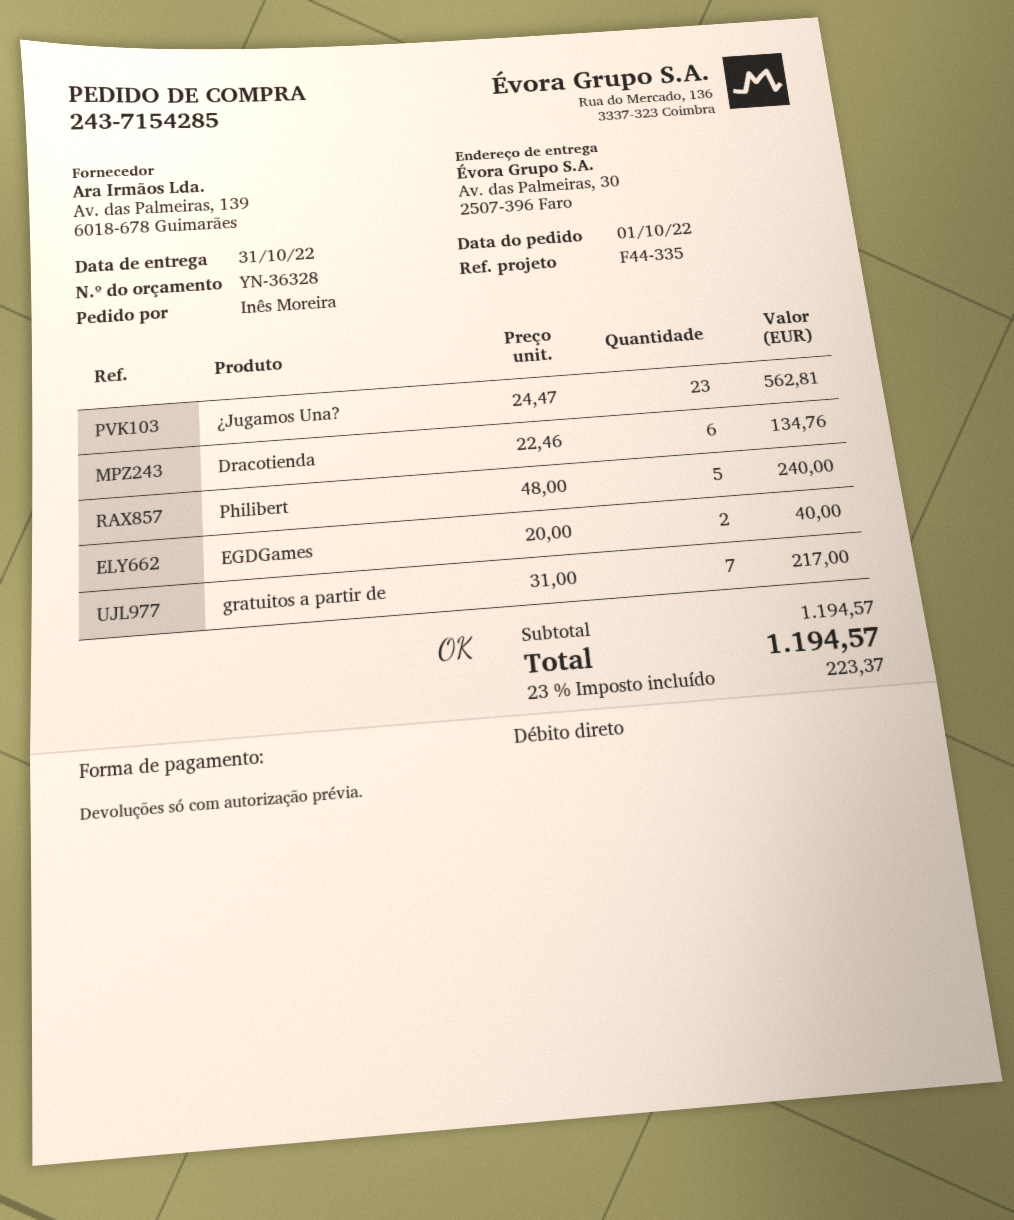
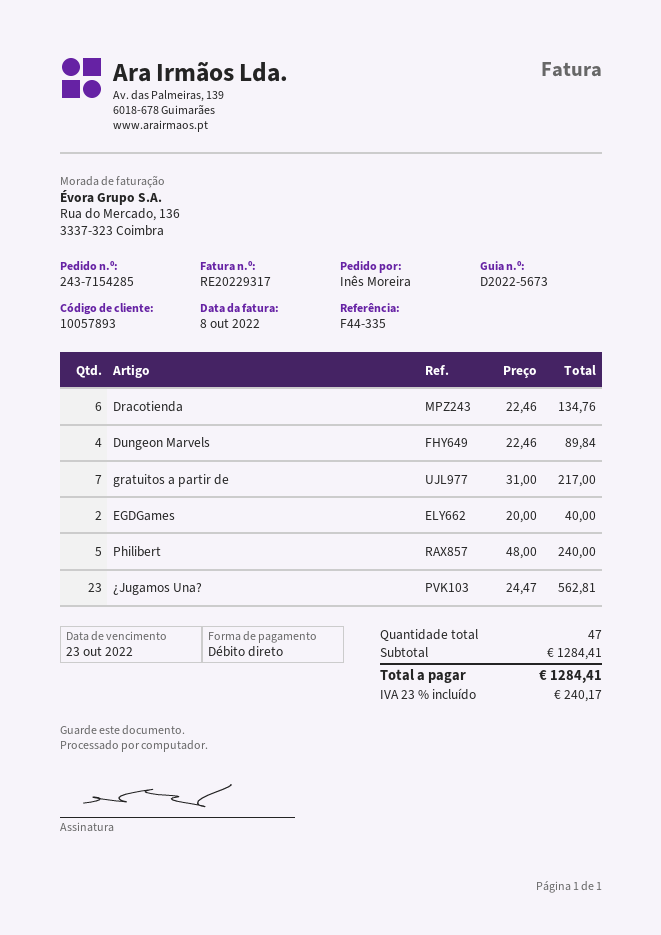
Dungeon Marvels: none -> 4 x 22.46 = 89.84
subtotal: 1194.57 -> 1284.41
tax: 23% = 223.37 -> 23% = 240.17
total: 1194.57 -> 1284.41

